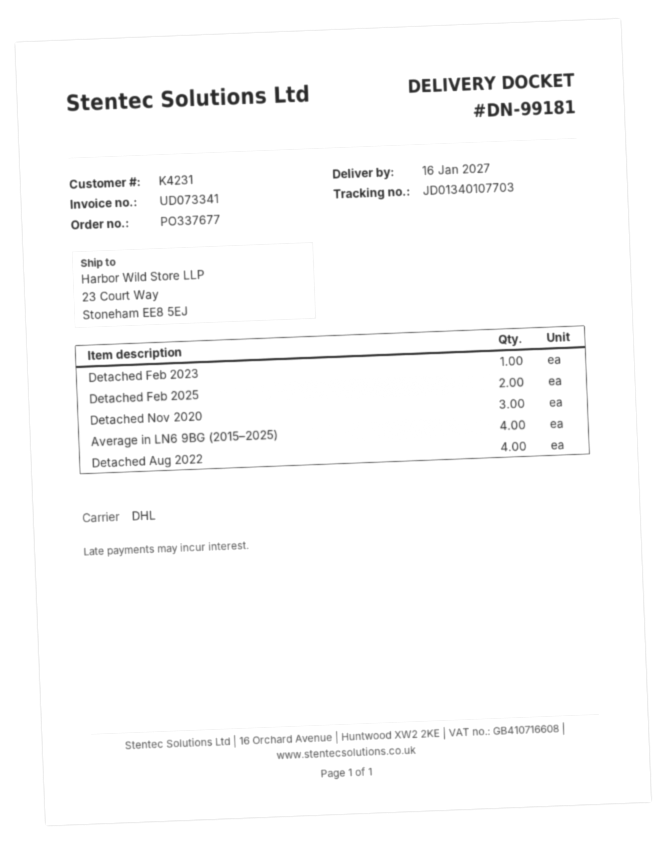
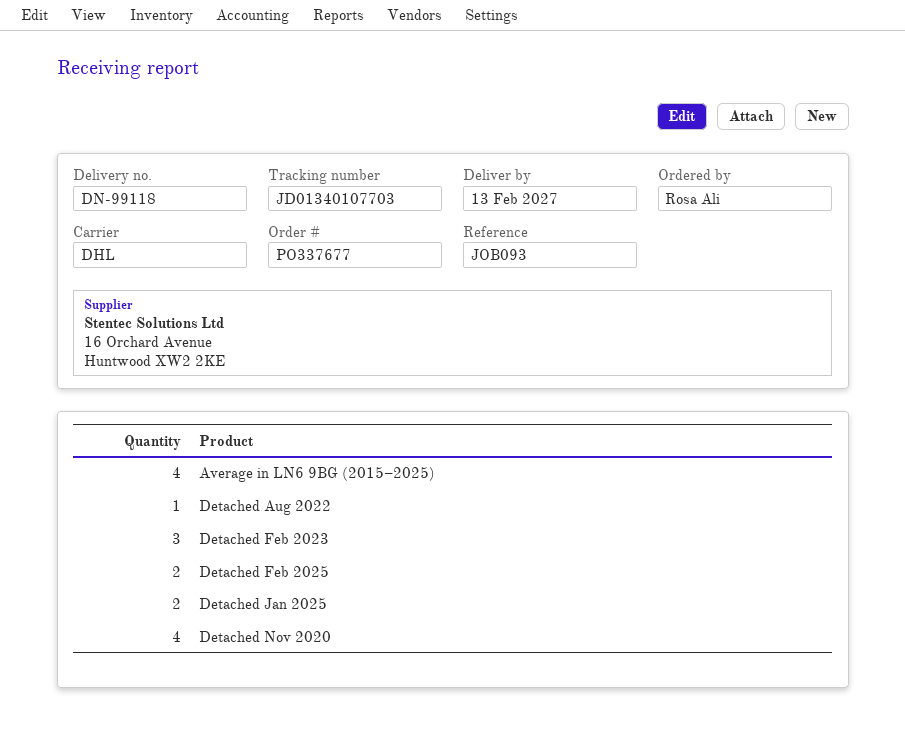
delivery note number: DN-99181 -> DN-99118
delivery date: 2027-01-16 -> 2027-02-13
Detached Feb 2023: 1 -> 3
Detached Nov 2020: 3 -> 4
Detached Aug 2022: 4 -> 1
Detached Jan 2025: none -> 2

